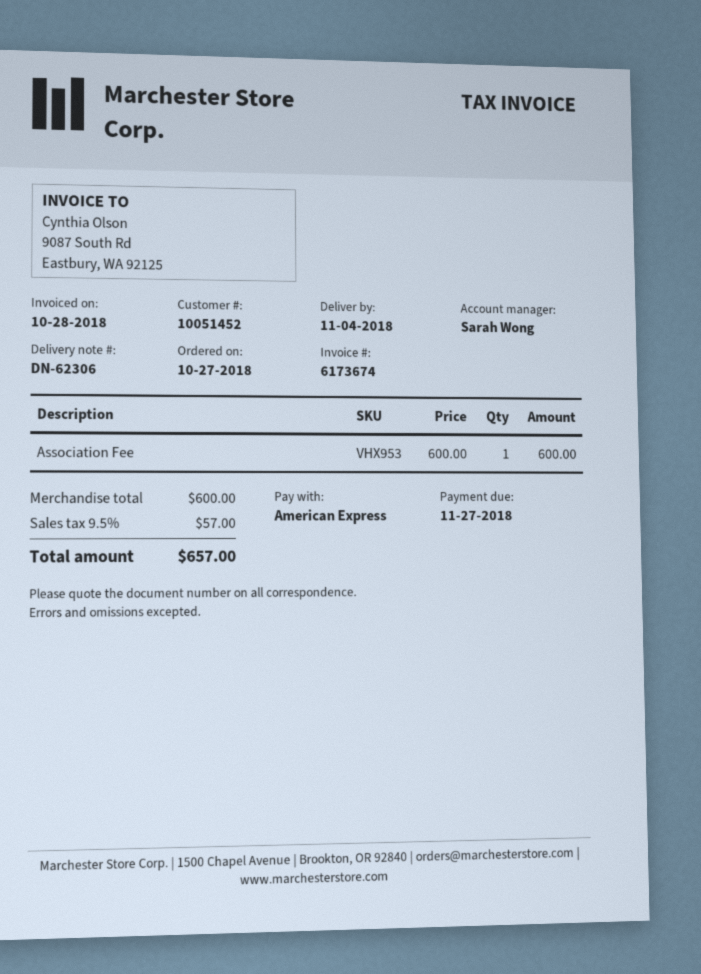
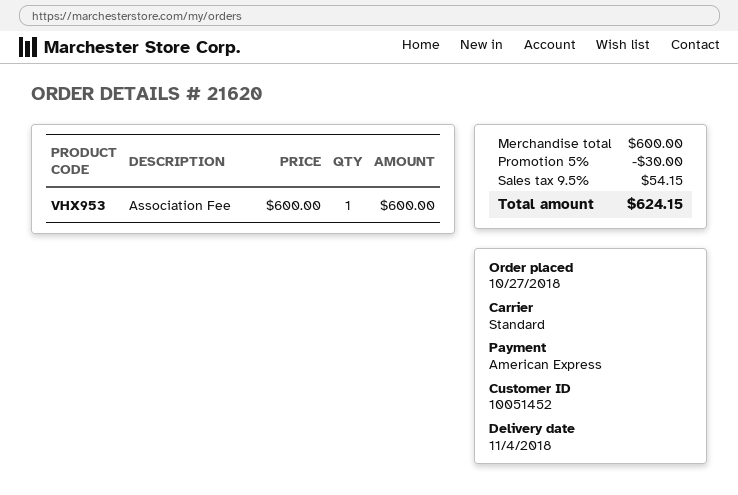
discount: none -> 5% = 30.00
tax: 9.5% = 57.00 -> 9.5% = 54.15
total: 657.00 -> 624.15

